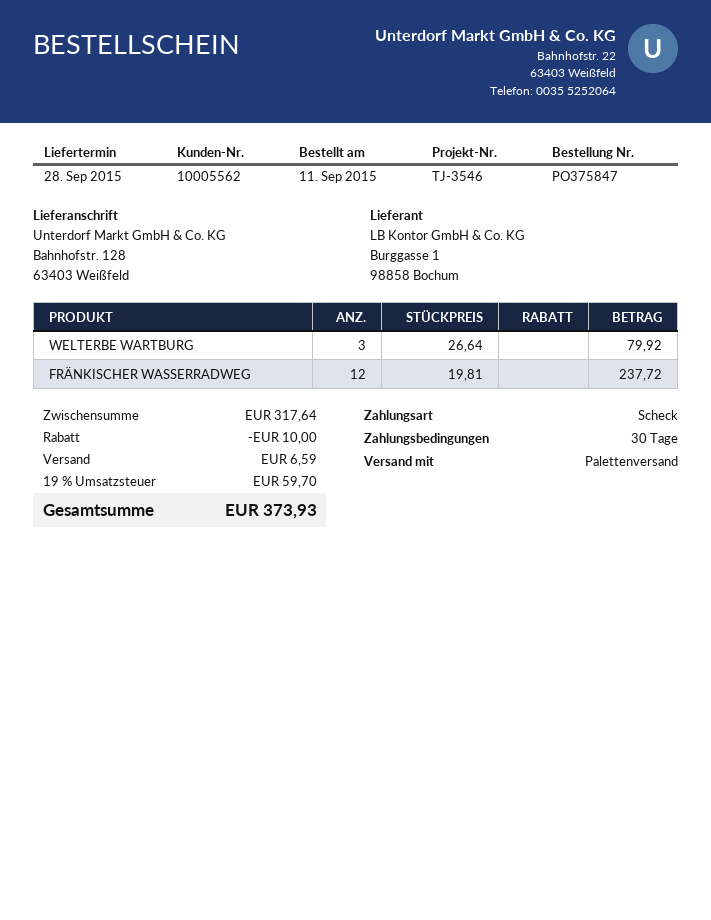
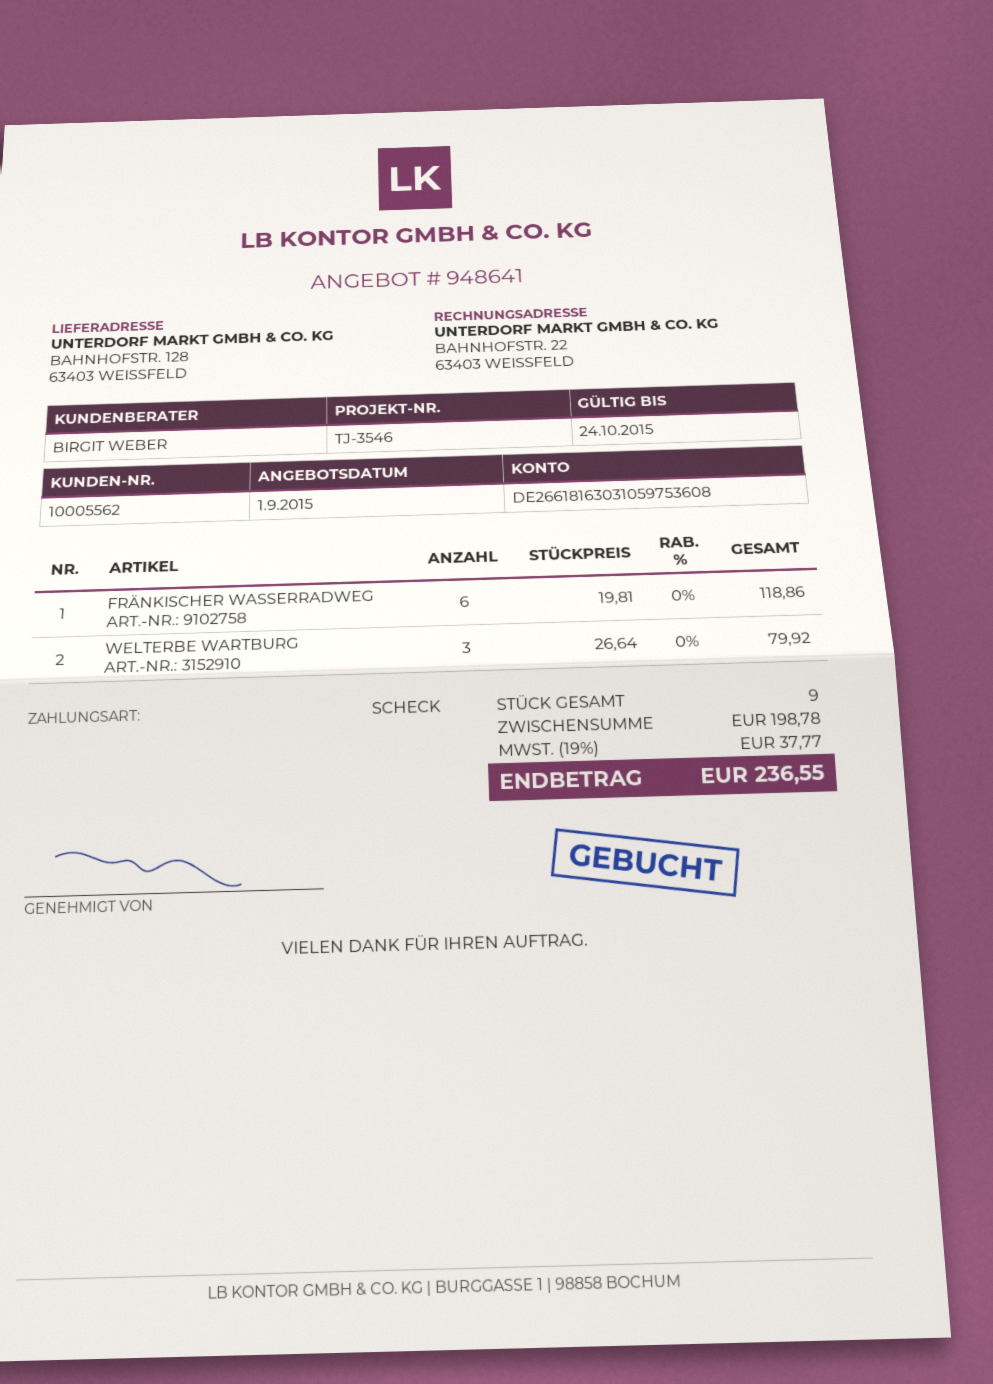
FRÄNKISCHER WASSERRADWEG: 12 x 19.81 = 237.72 -> 6 x 19.81 = 118.86
subtotal: 317.64 -> 198.78
discount: 10.00 -> none
shipping: 6.59 -> none
tax: 19% = 59.70 -> 19% = 37.77
total: 373.93 -> 236.55

